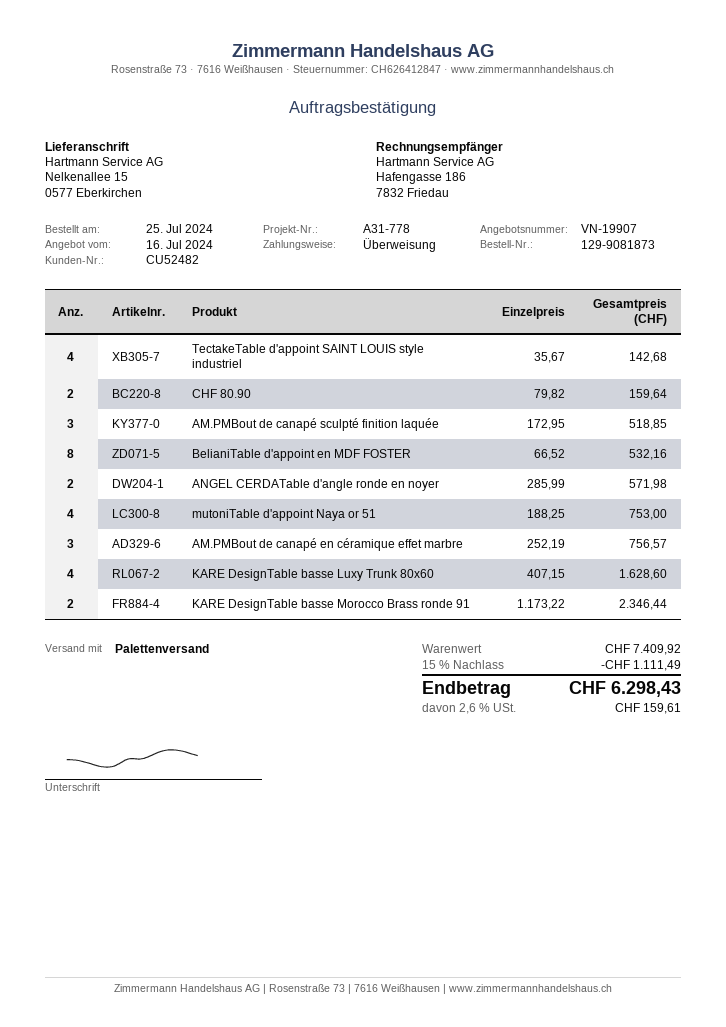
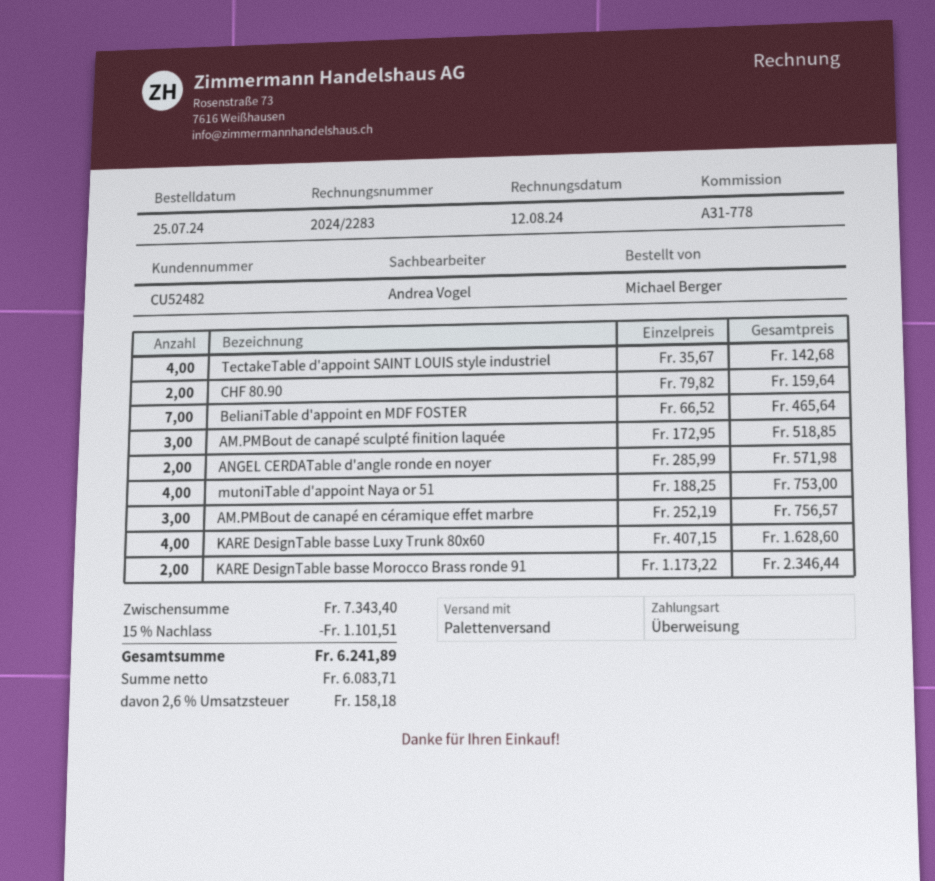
BelianiTable d'appoint en MDF FOSTER: 8 x 66.52 = 532.16 -> 7 x 66.52 = 465.64
subtotal: 7409.92 -> 7343.40
discount: 15% = 1111.49 -> 15% = 1101.51
tax: 2.6% = 159.61 -> 2.6% = 158.18
total: 6298.43 -> 6241.89

